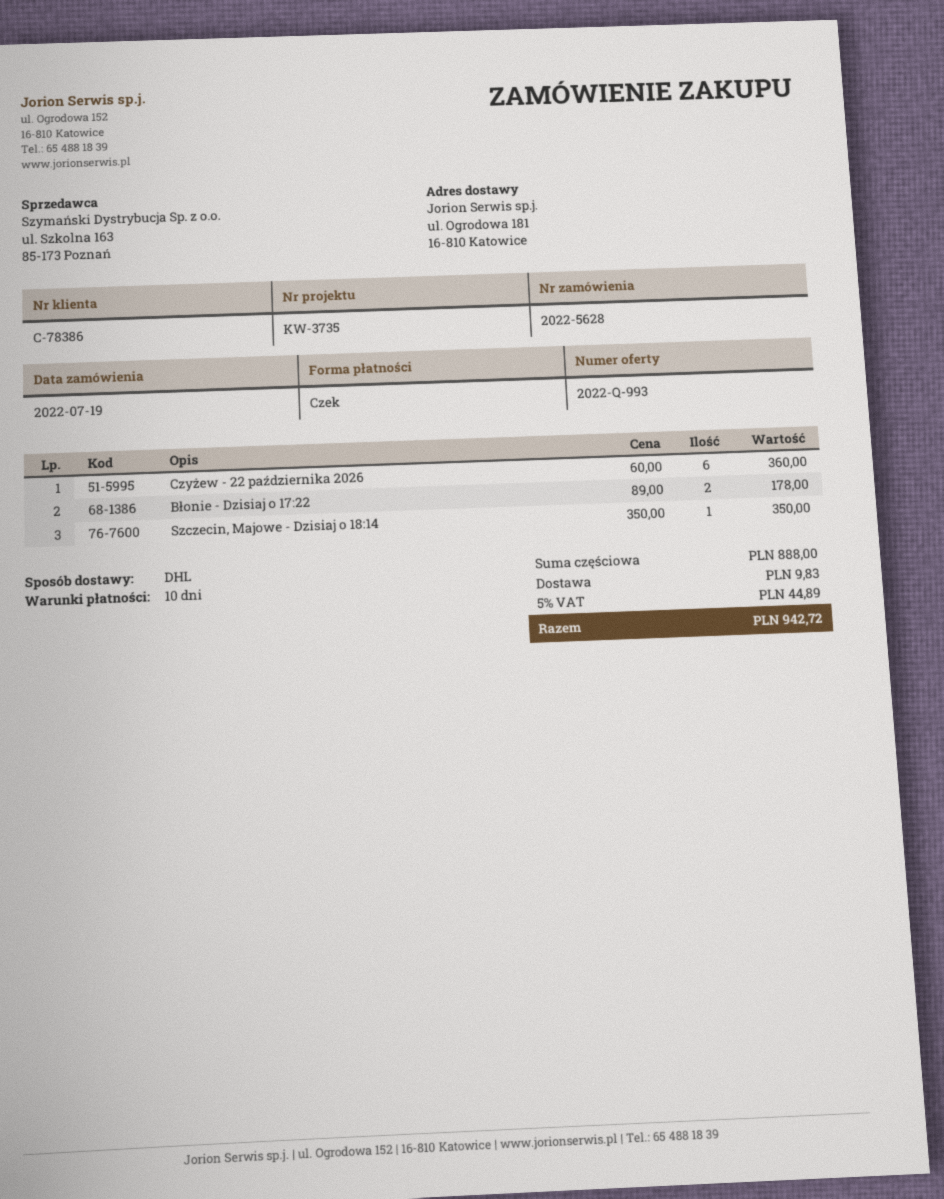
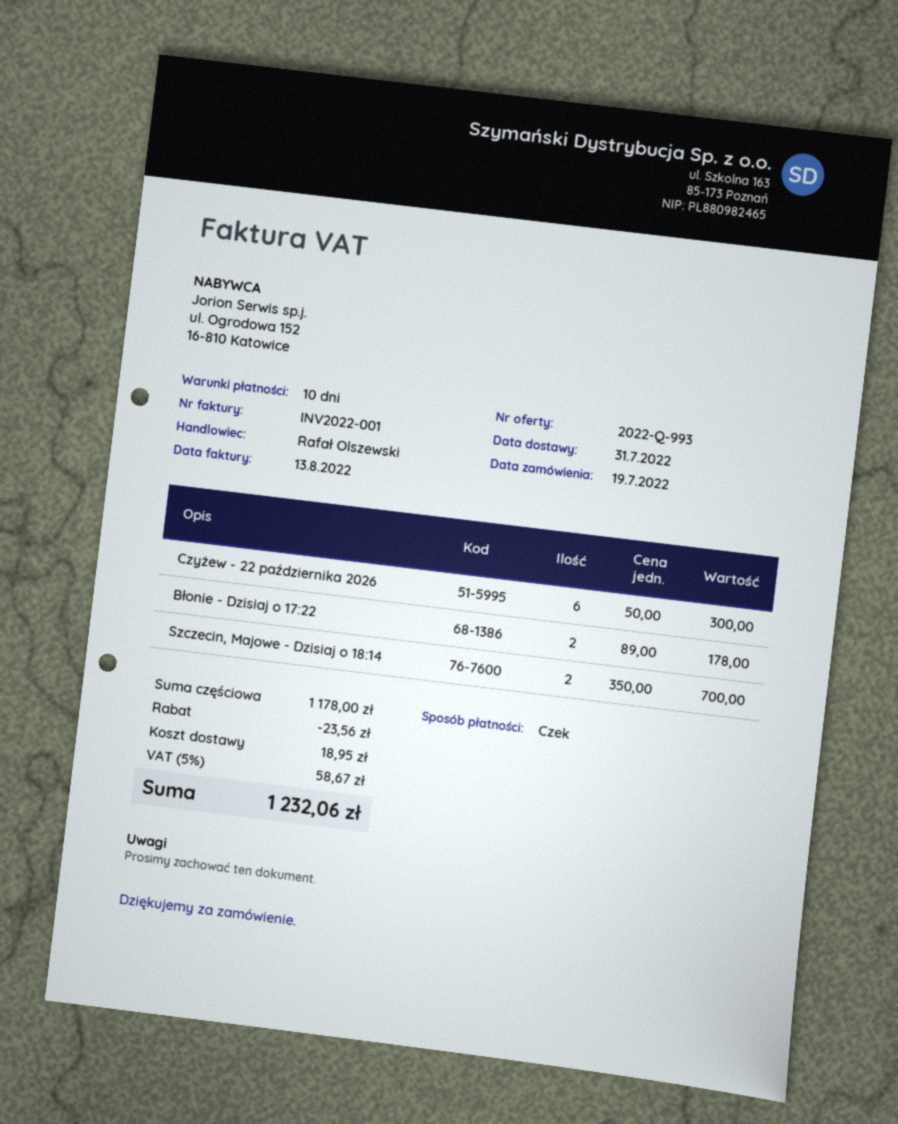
Czyżew - 22 października 2026: 6 x 60.00 = 360.00 -> 6 x 50.00 = 300.00
Szczecin, Majowe - Dzisiaj o 18:14: 1 x 350.00 = 350.00 -> 2 x 350.00 = 700.00
subtotal: 888.00 -> 1178.00
discount: none -> 23.56
shipping: 9.83 -> 18.95
tax: 5% = 44.89 -> 5% = 58.67
total: 942.72 -> 1232.06

